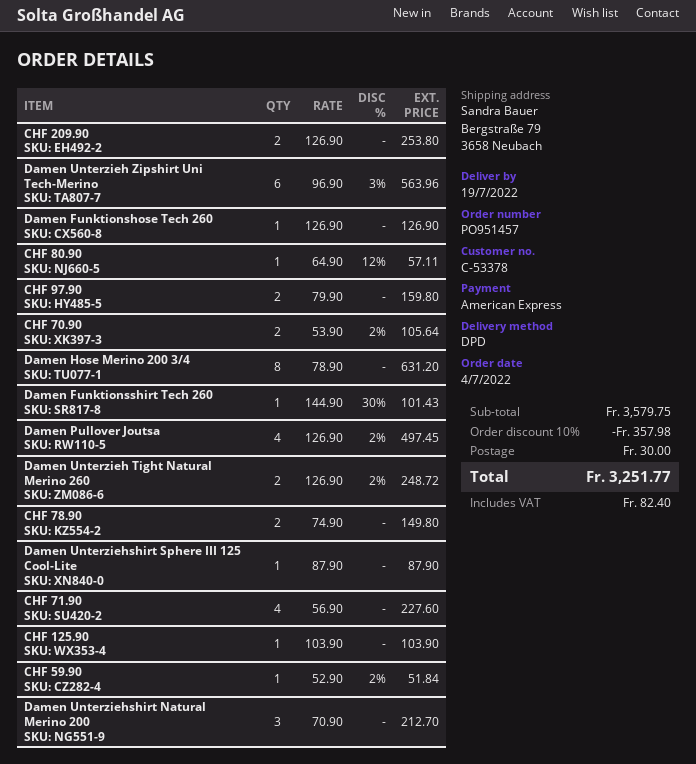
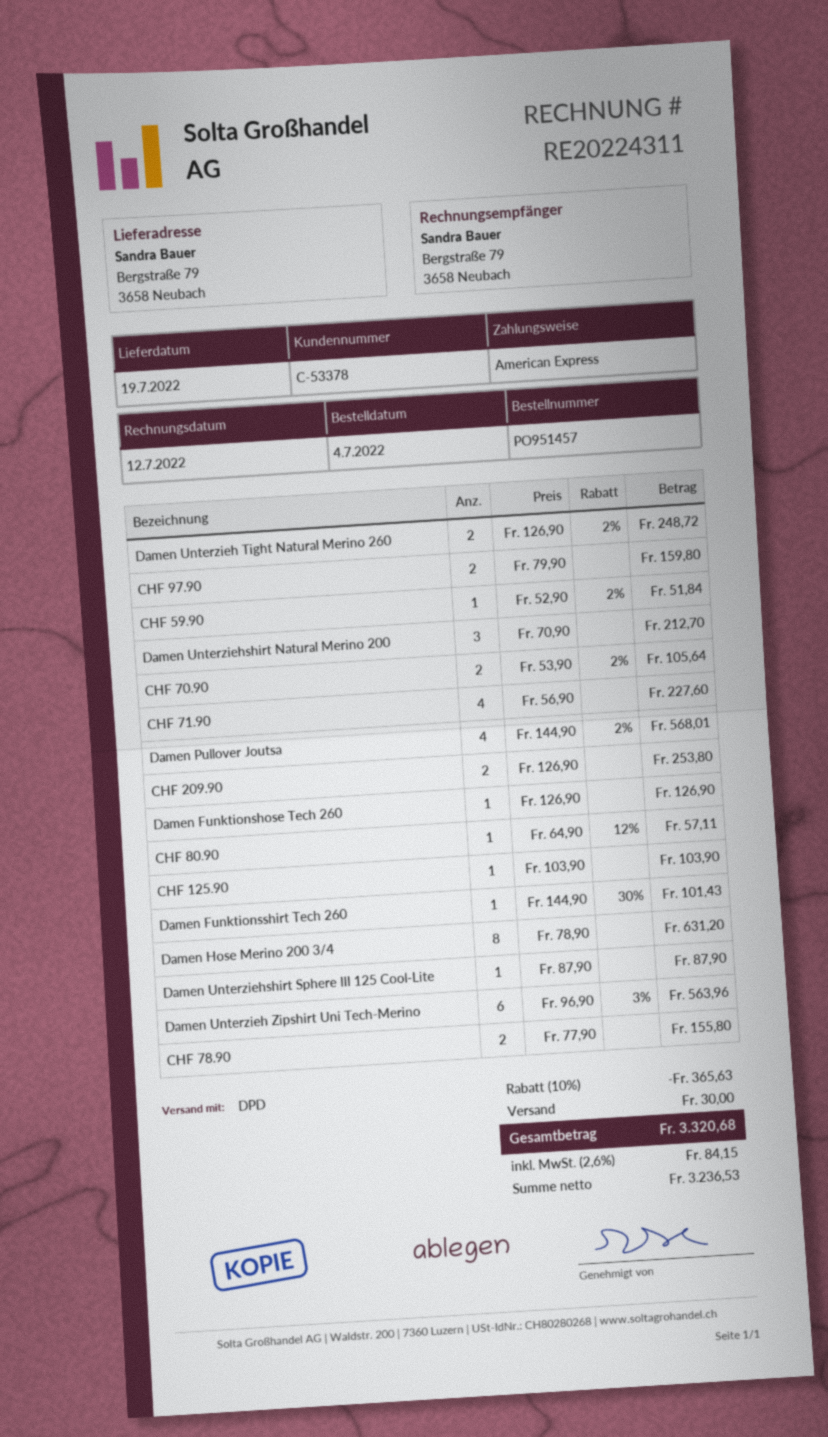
Damen Pullover Joutsa: 4 x 126.90 - 2% = 497.45 -> 4 x 144.90 - 2% = 568.01
CHF 78.90: 2 x 74.90 = 149.80 -> 2 x 77.90 = 155.80
discount: 10% = 357.98 -> 10% = 365.63
tax: 82.40 -> 84.15
total: 3251.77 -> 3320.68

